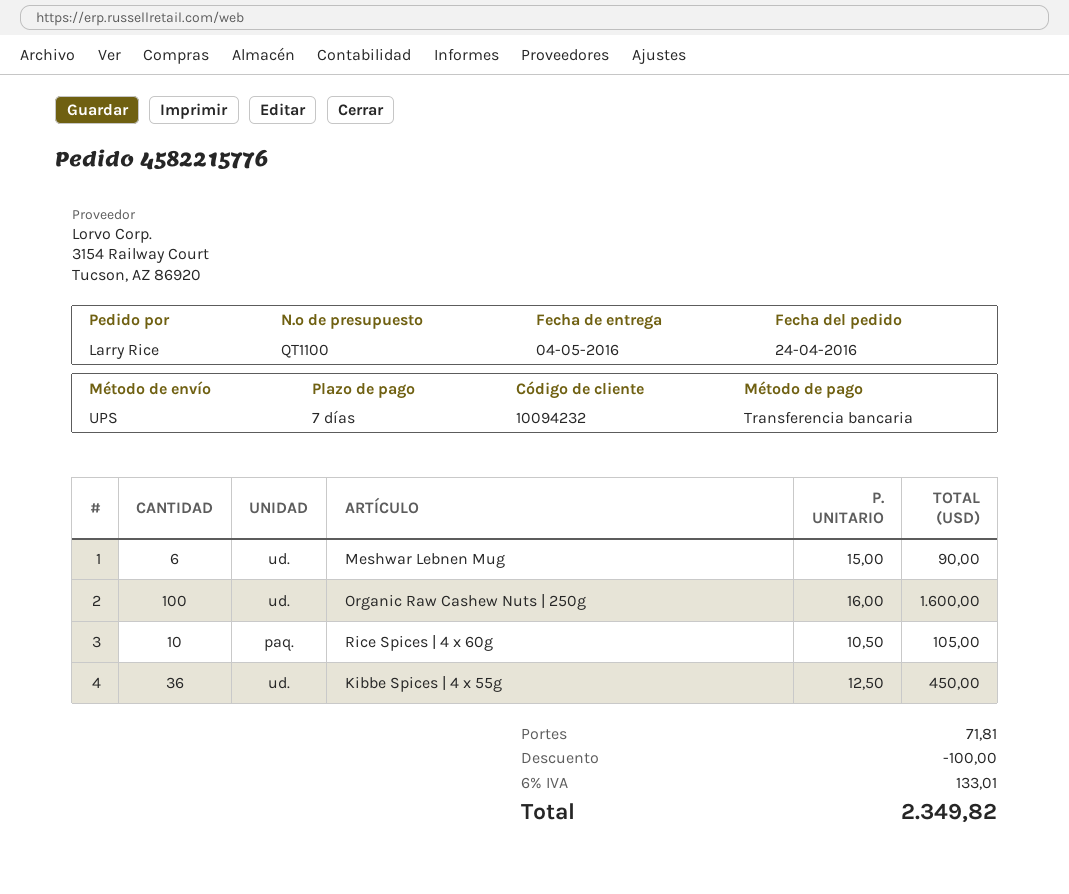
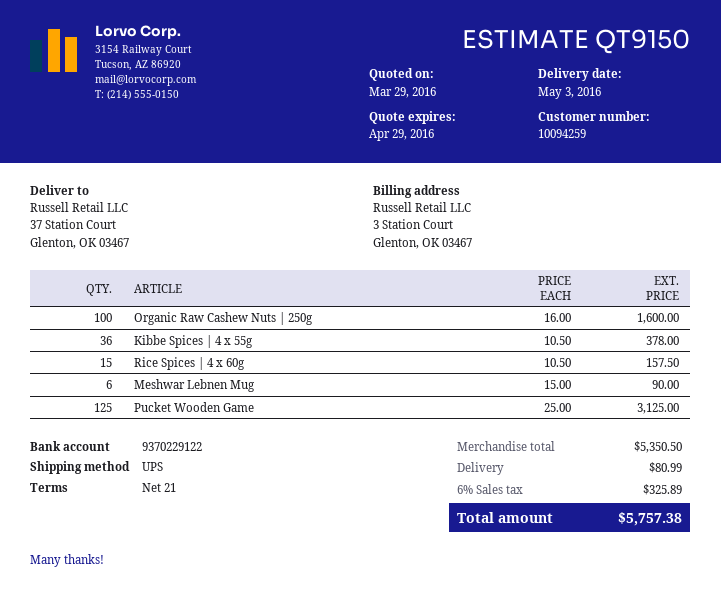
quote number: QT1100 -> QT9150
delivery date: 2016-05-04 -> 2016-05-03
payment terms: 7 days -> 21 days
customer number: 10094232 -> 10094259
Rice Spices | 4 x 60g: 10 x 10.50 = 105.00 -> 15 x 10.50 = 157.50
Kibbe Spices | 4 x 55g: 36 x 12.50 = 450.00 -> 36 x 10.50 = 378.00
Pucket Wooden Game: none -> 125 x 25.00 = 3125.00
discount: 100.00 -> none
shipping: 71.81 -> 80.99
tax: 6% = 133.01 -> 6% = 325.89
total: 2349.82 -> 5757.38

